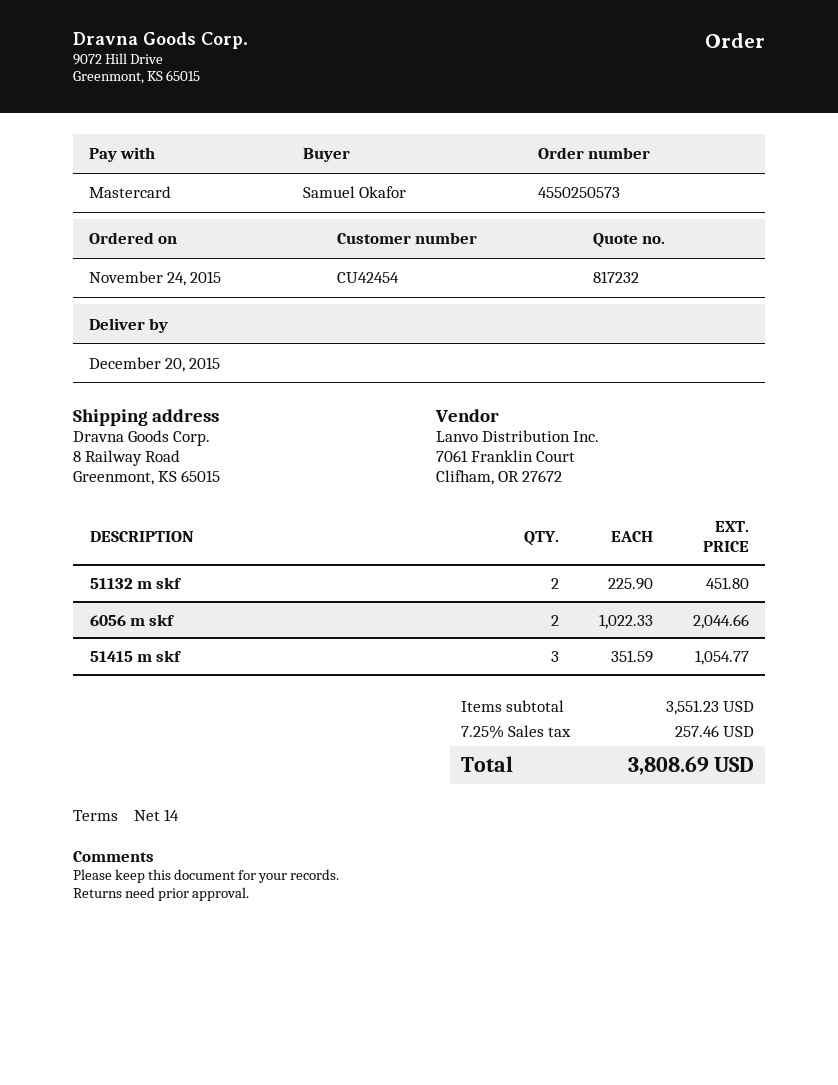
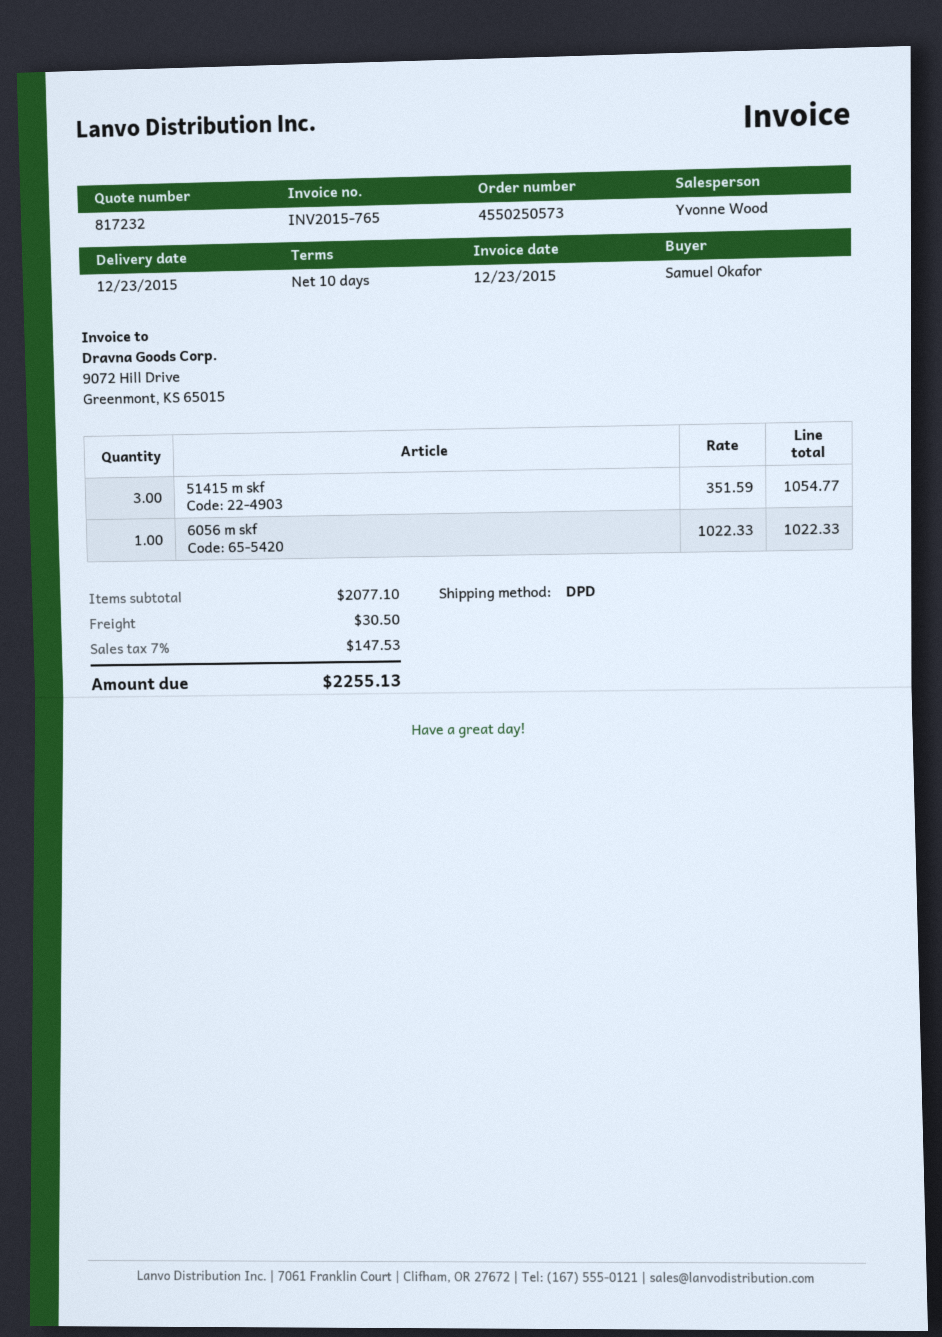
delivery date: 2015-12-20 -> 2015-12-23
payment terms: 14 days -> 10 days
51132 m skf: 2 x 225.90 = 451.80 -> none
6056 m skf: 2 x 1022.33 = 2044.66 -> 1 x 1022.33 = 1022.33
subtotal: 3551.23 -> 2077.10
shipping: none -> 30.50
tax: 7.25% = 257.46 -> 7% = 147.53
total: 3808.69 -> 2255.13

